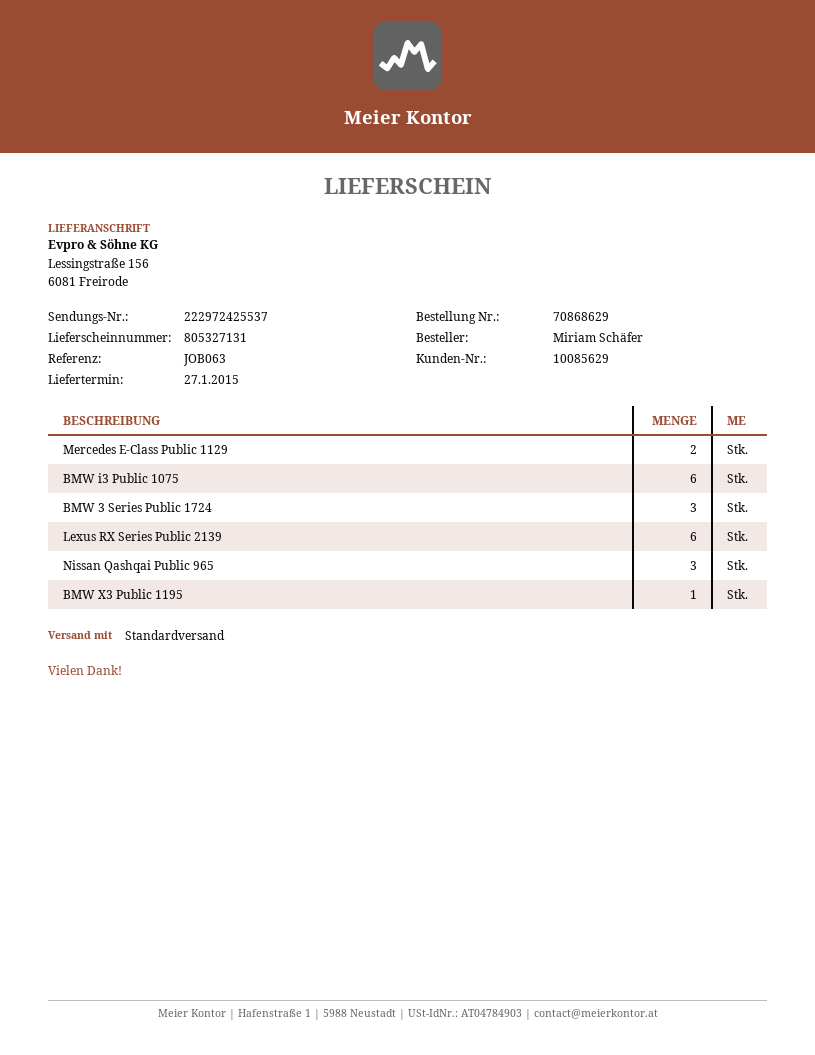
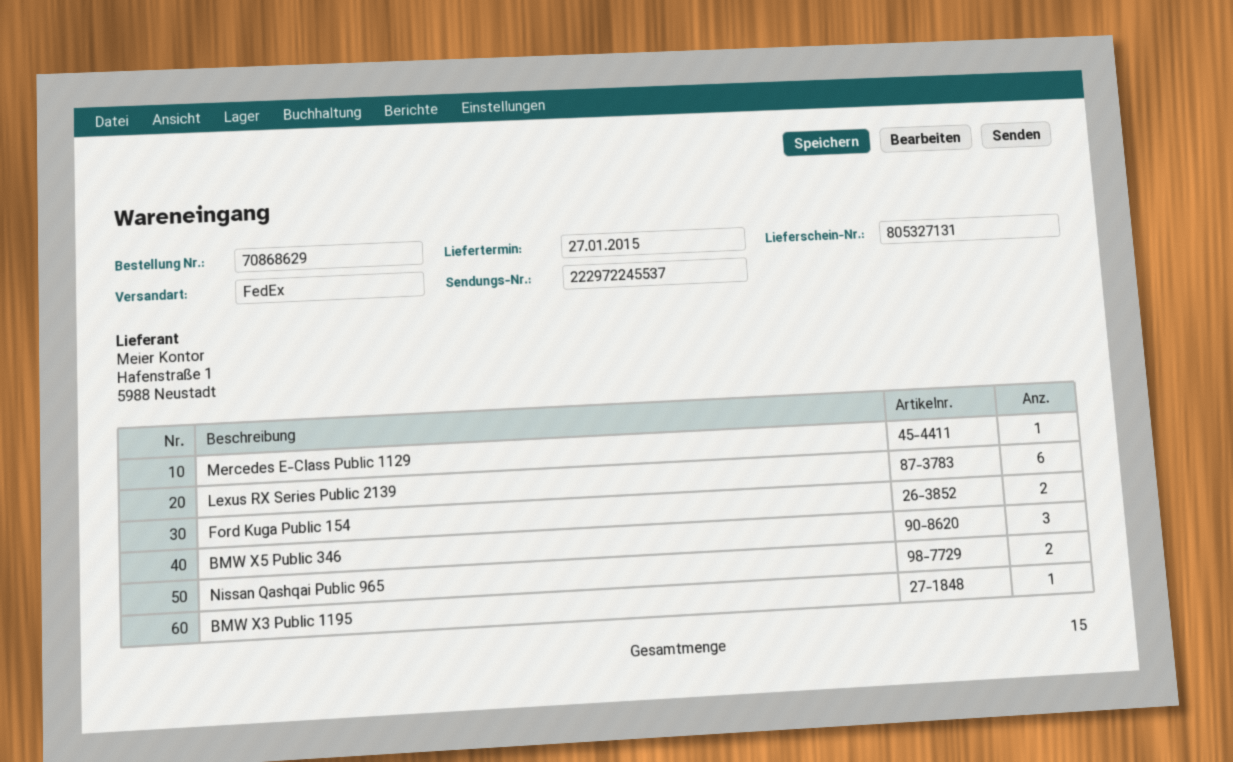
shipping method: standard -> FedEx
tracking number: 222972425537 -> 222972245537
Mercedes E-Class Public 1129: 2 -> 1
BMW i3 Public 1075: 6 -> none
BMW 3 Series Public 1724: 3 -> none
Nissan Qashqai Public 965: 3 -> 2
Ford Kuga Public 154: none -> 2
BMW X5 Public 346: none -> 3

